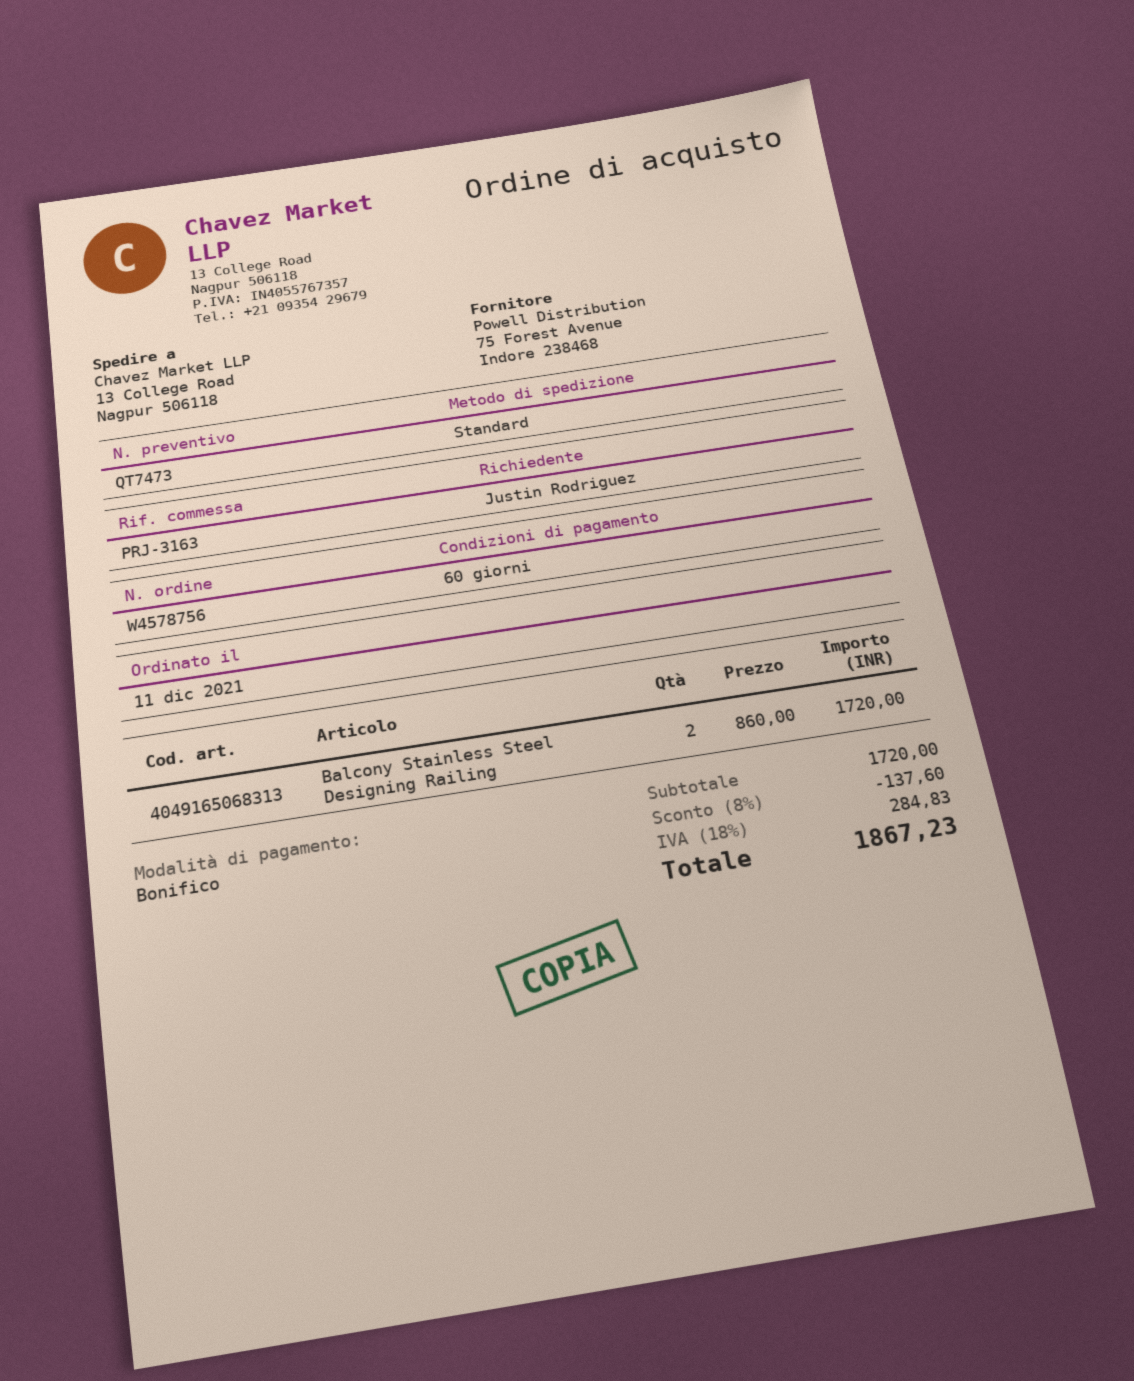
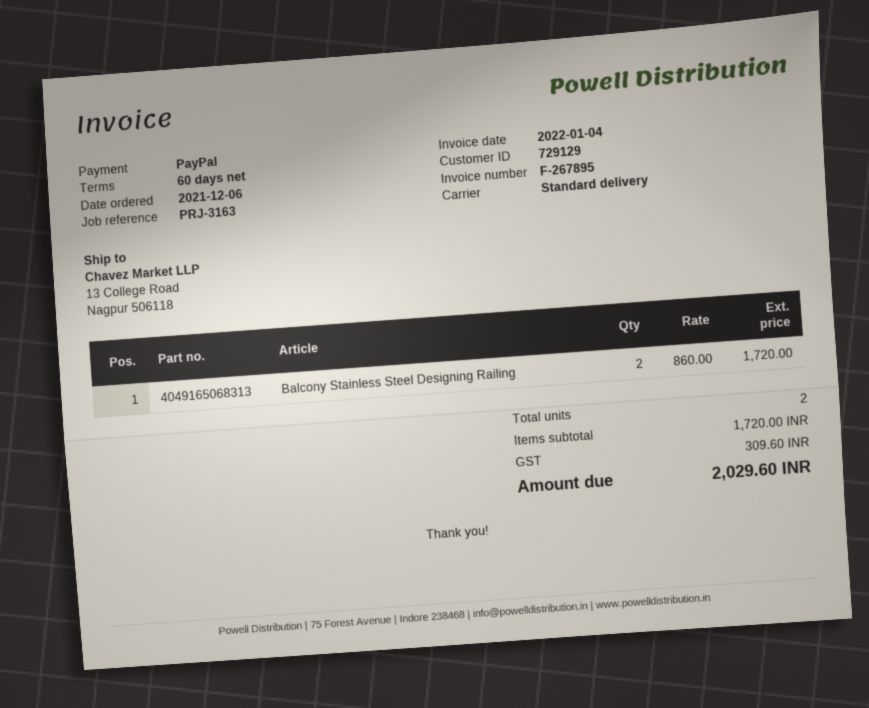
order date: 2021-12-11 -> 2021-12-06
payment method: bank transfer -> PayPal
discount: 8% = 137.60 -> none
tax: 284.83 -> 309.60
total: 1867.23 -> 2029.60

